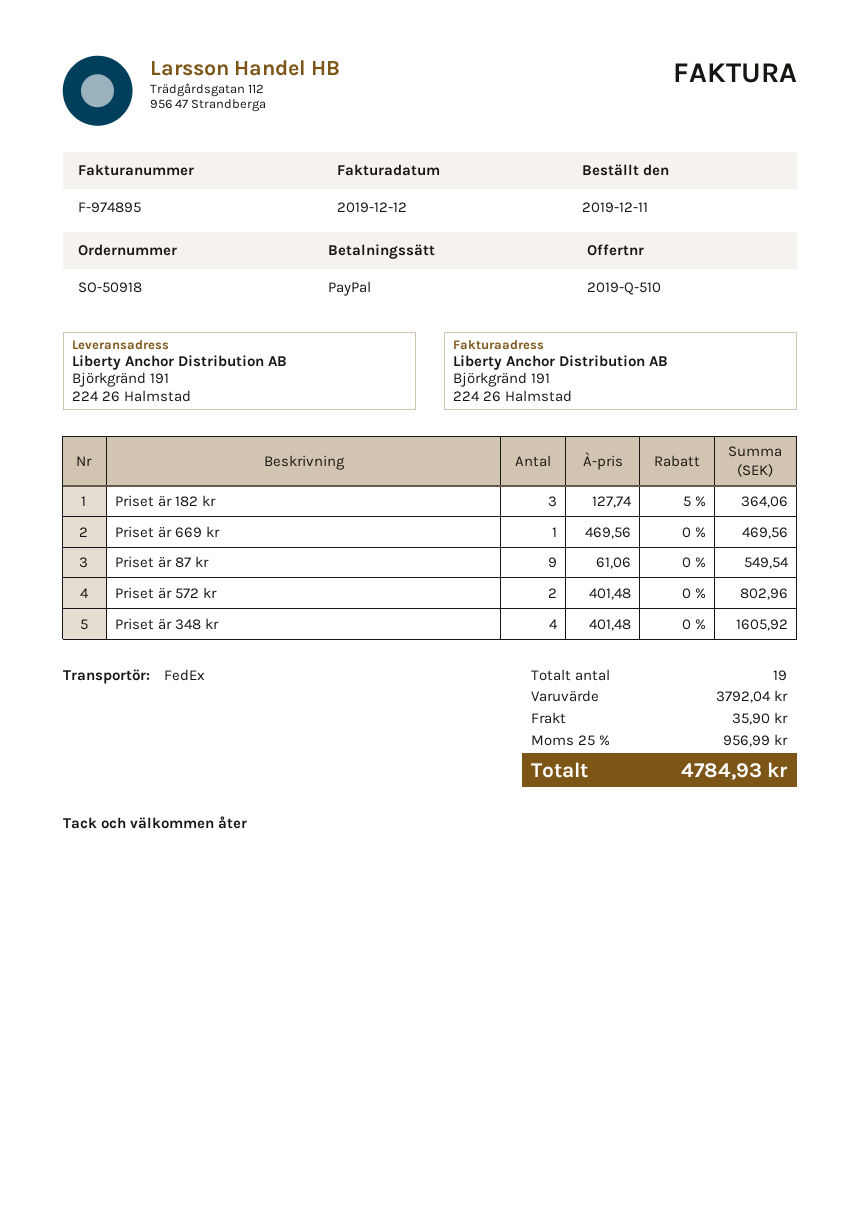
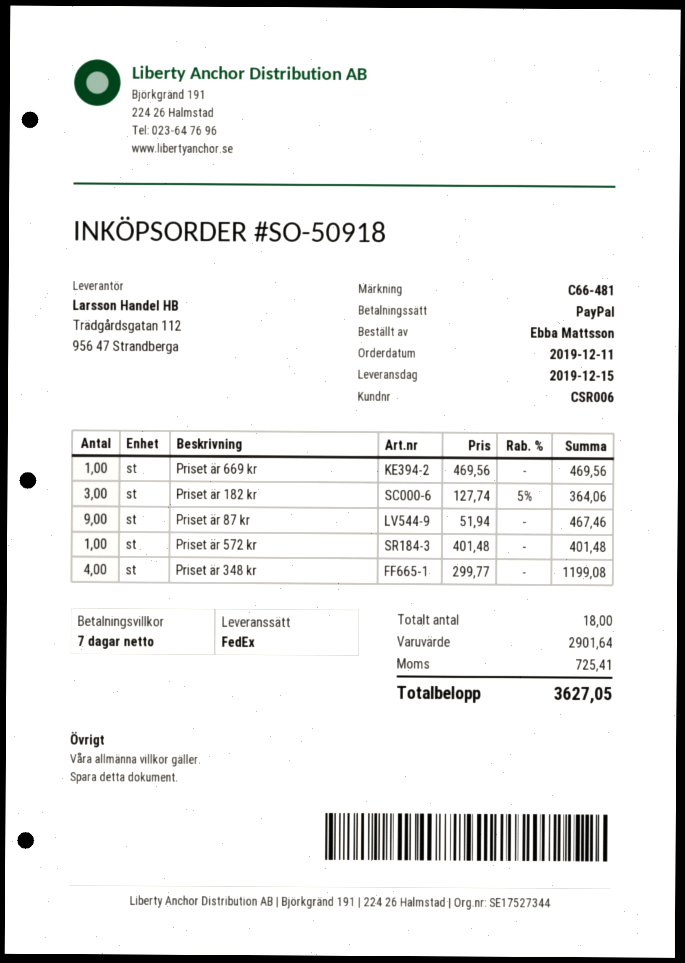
Priset är 87 kr: 9 x 61.06 = 549.54 -> 9 x 51.94 = 467.46
Priset är 572 kr: 2 x 401.48 = 802.96 -> 1 x 401.48 = 401.48
Priset är 348 kr: 4 x 401.48 = 1605.92 -> 4 x 299.77 = 1199.08
total quantity: 19 -> 18
subtotal: 3792.04 -> 2901.64
shipping: 35.90 -> none
tax: 956.99 -> 725.41
total: 4784.93 -> 3627.05

